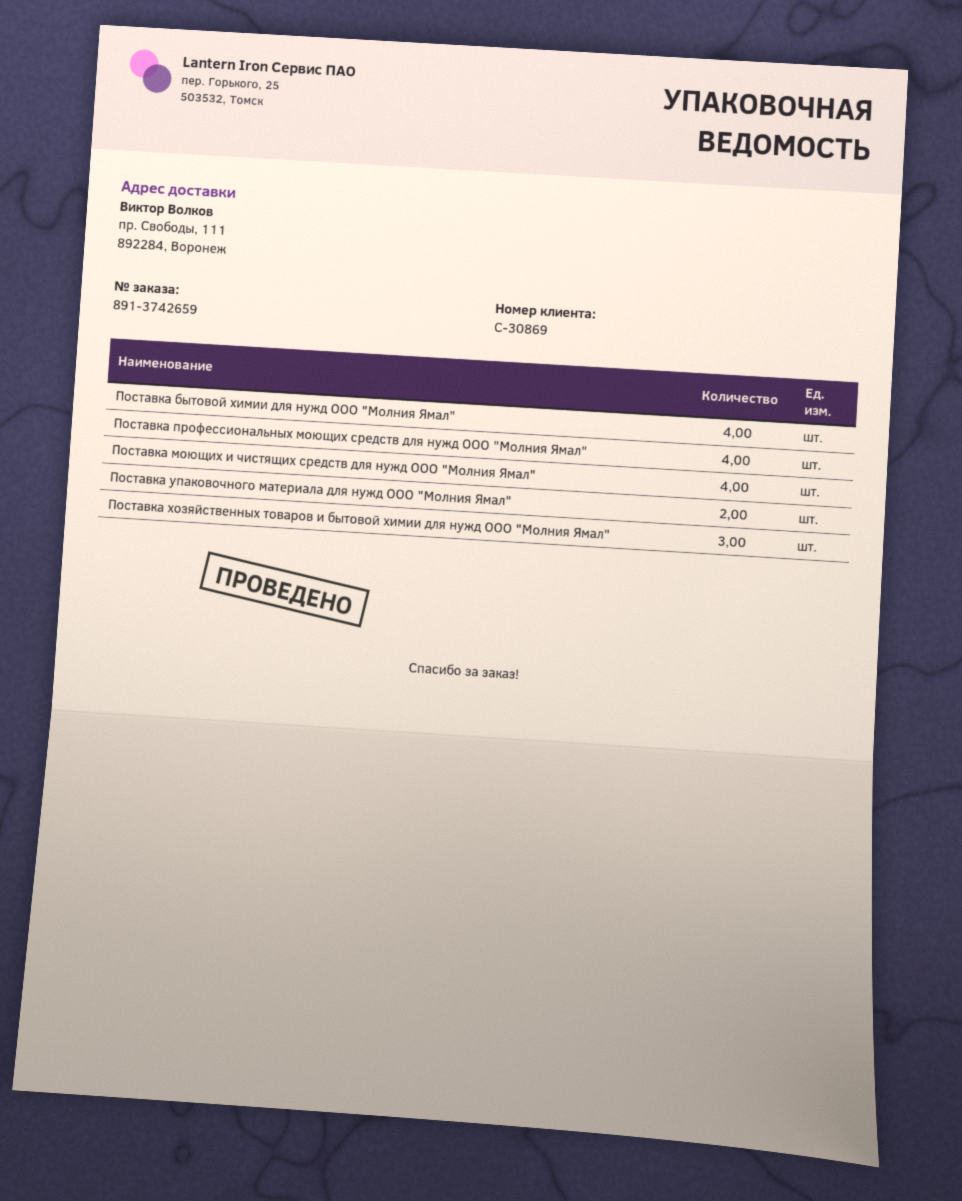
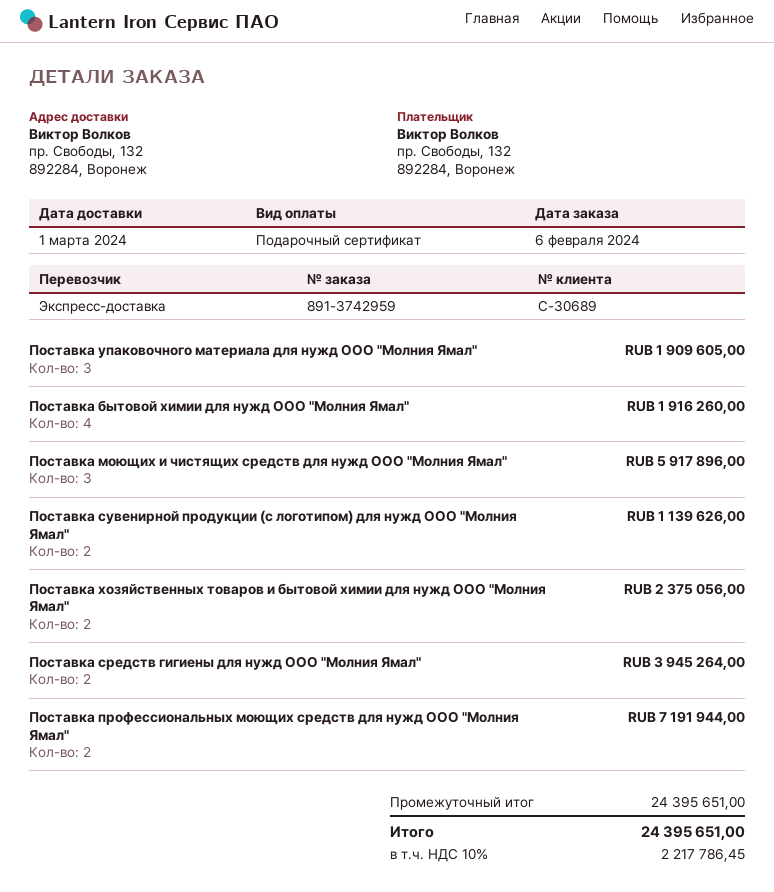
order number: 891-3742659 -> 891-3742959
customer number: C-30869 -> C-30689
ship to: пр. Свободы, 111, 892284, Воронеж -> пр. Свободы, 132, 892284, Воронеж
Поставка профессиональных моющих средств для нужд ООО "Молния Ямал": 4 -> 2
Поставка моющих и чистящих средств для нужд ООО "Молния Ямал": 4 -> 3
Поставка упаковочного материала для нужд ООО "Молния Ямал": 2 -> 3
Поставка хозяйственных товаров и бытовой химии для нужд ООО "Молния Ямал": 3 -> 2
Поставка сувенирной продукции (с логотипом) для нужд ООО "Молния Ямал": none -> 2
Поставка средств гигиены для нужд ООО "Молния Ямал": none -> 2

